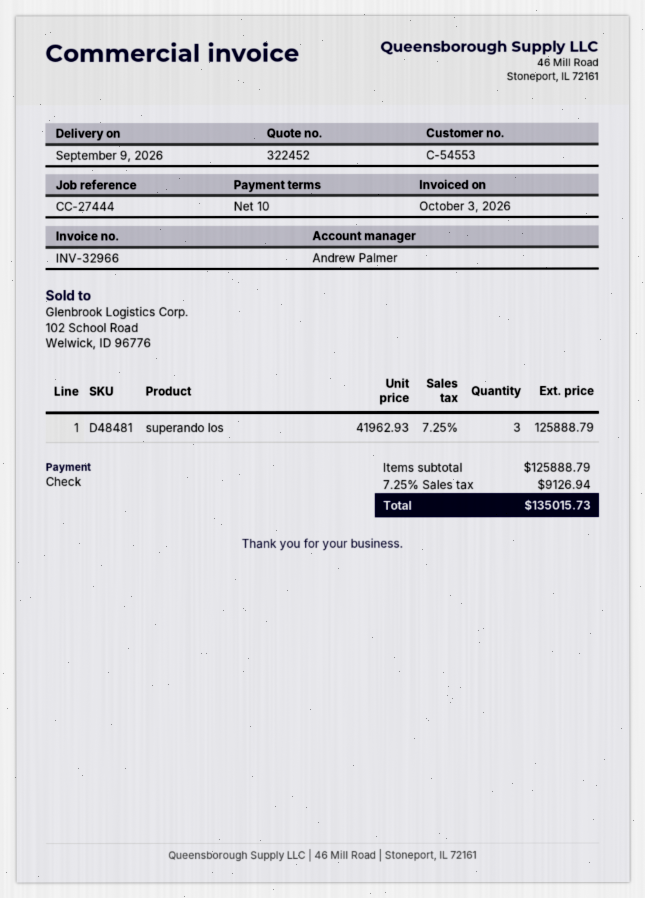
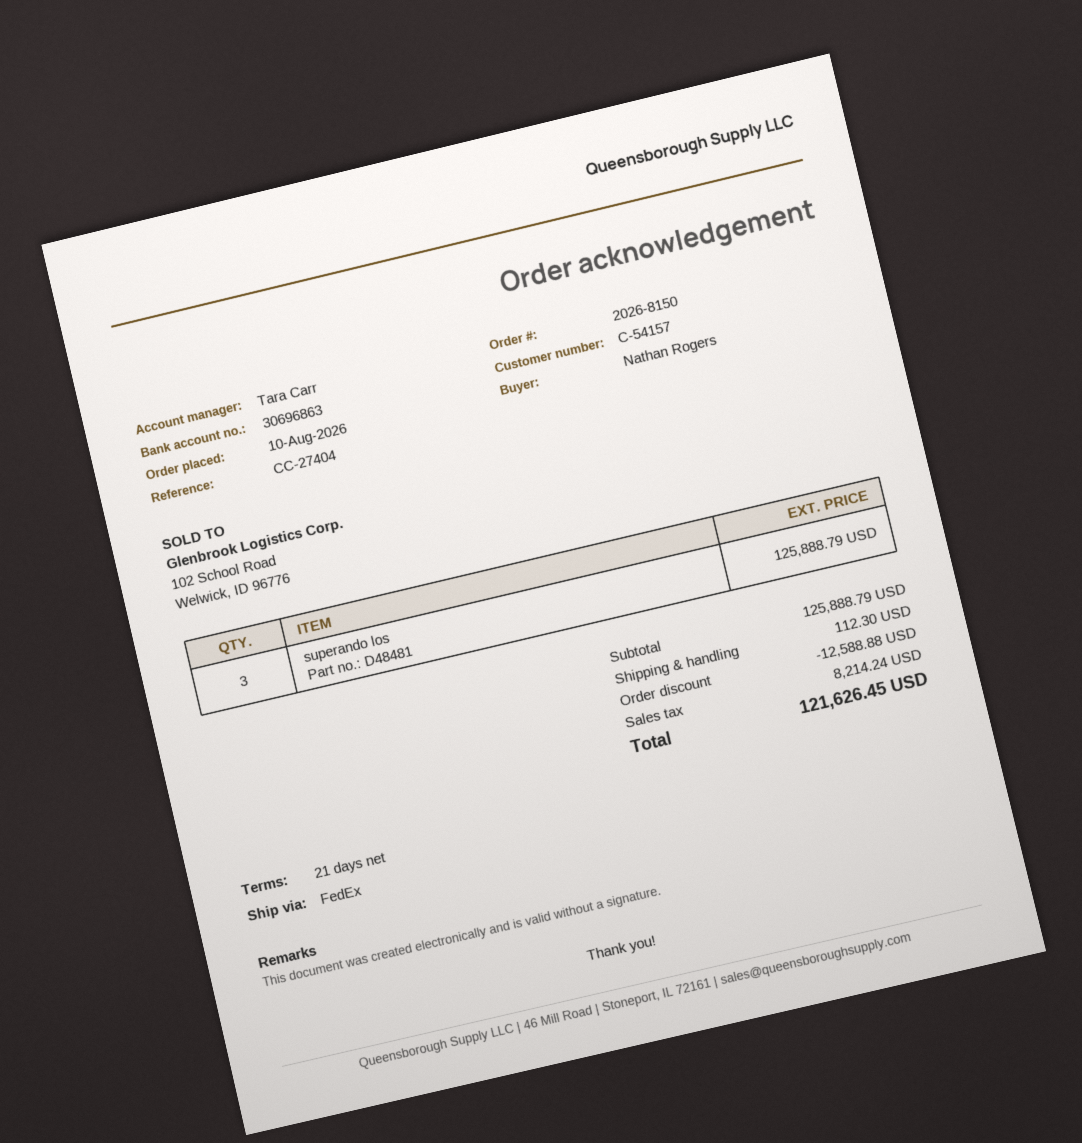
payment terms: 10 days -> 21 days
customer number: C-54553 -> C-54157
reference: CC-27444 -> CC-27404
sales rep: Andrew Palmer -> Tara Carr
discount: none -> 12588.88
shipping: none -> 112.30
tax: 9126.94 -> 8214.24
total: 135015.73 -> 121626.45

